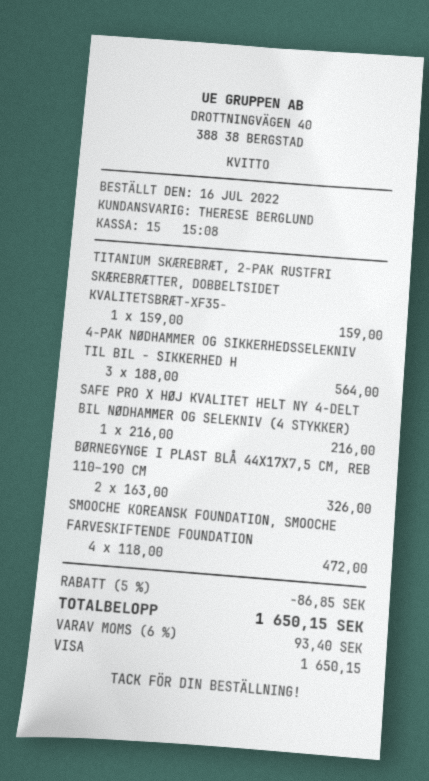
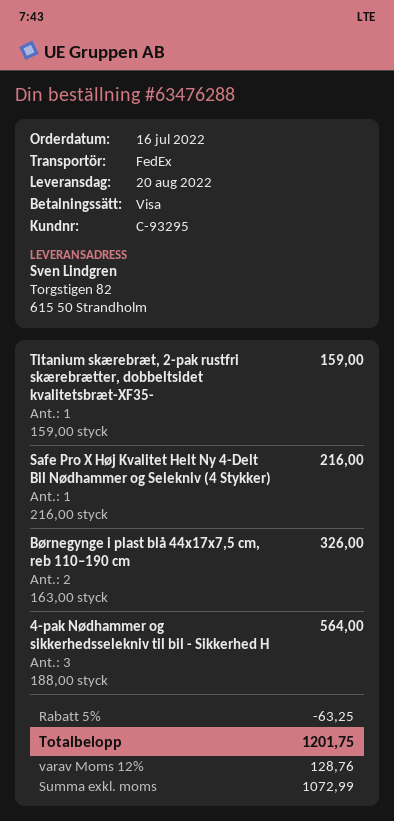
SMOOCHE KOREANSK FOUNDATION, SMOOCHE FARVESKIFTENDE FOUNDATION: 4 x 118.00 = 472.00 -> none
discount: 5% = 86.85 -> 5% = 63.25
tax: 6% = 93.40 -> 12% = 128.76
total: 1650.15 -> 1201.75

